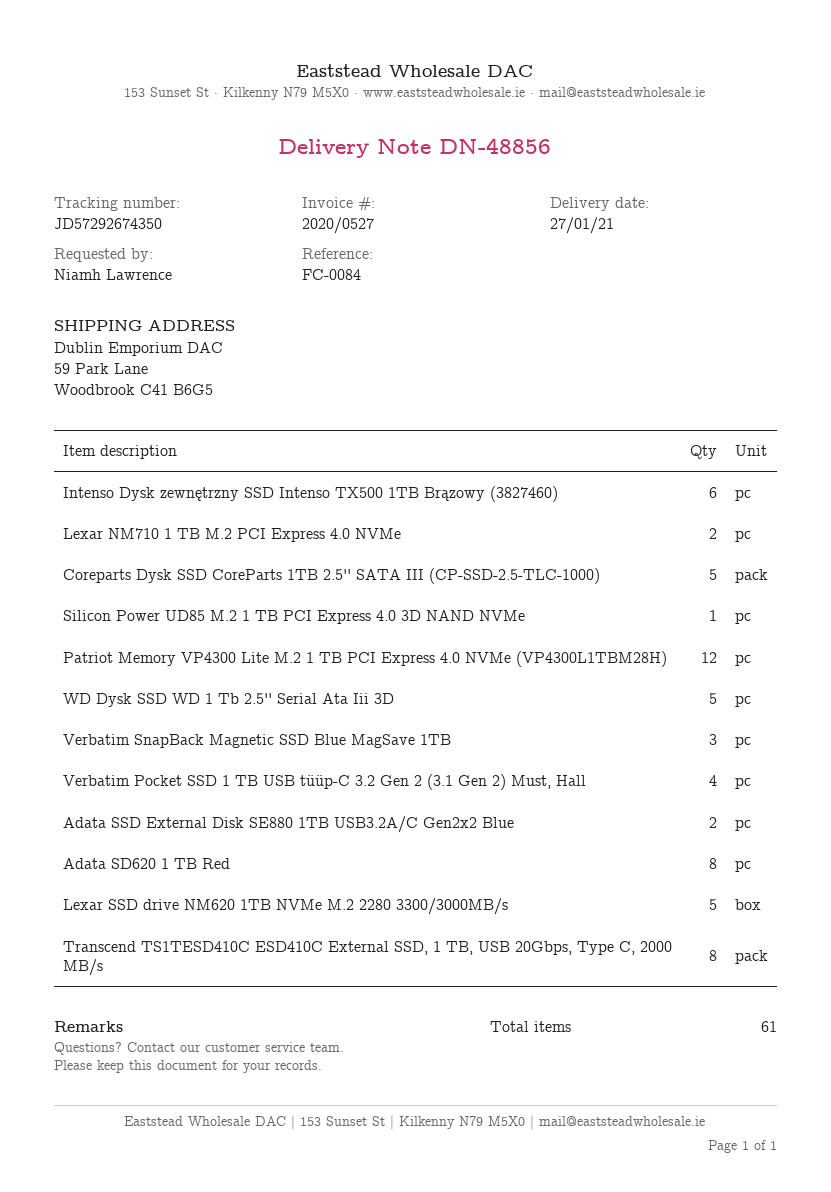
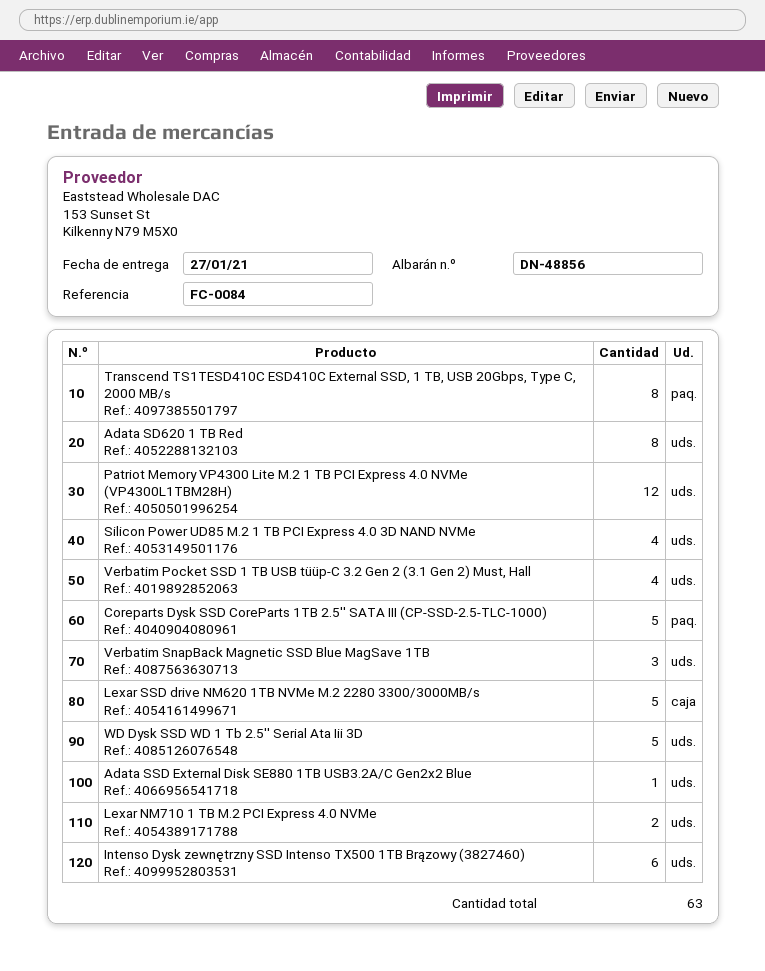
Silicon Power UD85 M.2 1 TB PCI Express 4.0 3D NAND NVMe: 1 -> 4
Adata SSD External Disk SE880 1TB USB3.2A/C Gen2x2 Blue: 2 -> 1
total quantity: 61 -> 63

